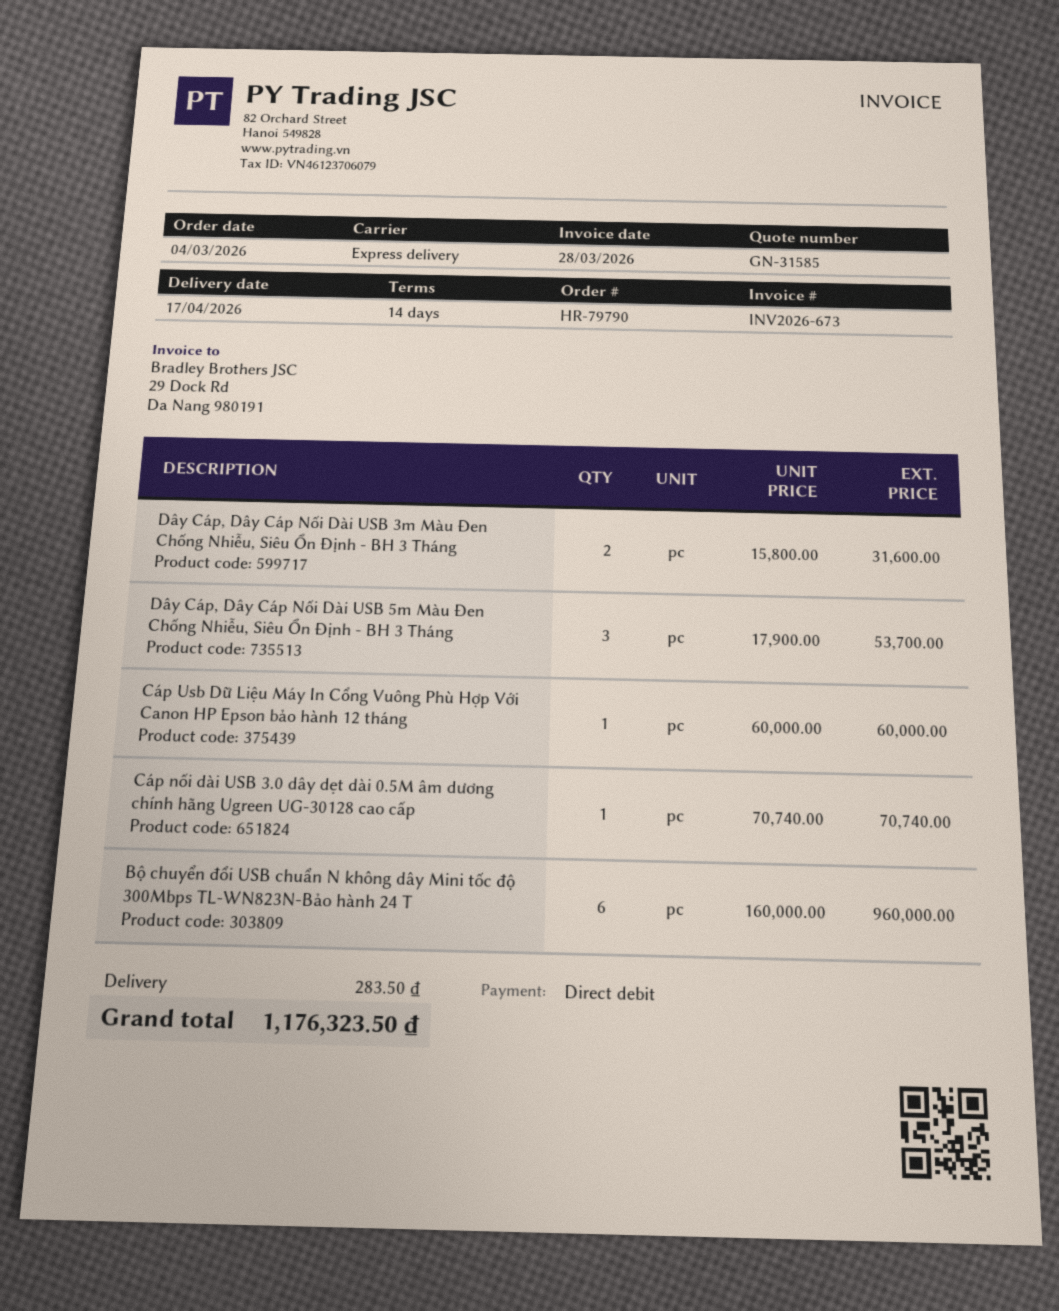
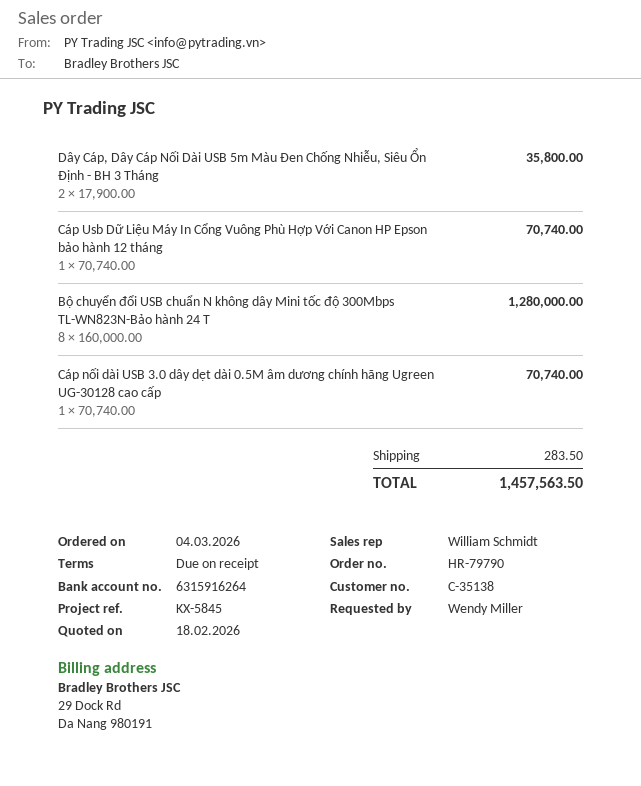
payment terms: 14 days -> on receipt
Dây Cáp, Dây Cáp Nối Dài USB 3m Màu Đen Chống Nhiễu, Siêu Ổn Định - BH 3 Tháng: 2 x 15800.00 = 31600.00 -> none
Dây Cáp, Dây Cáp Nối Dài USB 5m Màu Đen Chống Nhiễu, Siêu Ổn Định - BH 3 Tháng: 3 x 17900.00 = 53700.00 -> 2 x 17900.00 = 35800.00
Cáp Usb Dữ Liệu Máy In Cổng Vuông Phù Hợp Với Canon HP Epson bảo hành 12 tháng: 1 x 60000.00 = 60000.00 -> 1 x 70740.00 = 70740.00
Bộ chuyển đổi USB chuẩn N không dây Mini tốc độ 300Mbps TL-WN823N-Bảo hành 24 T: 6 x 160000.00 = 960000.00 -> 8 x 160000.00 = 1280000.00
total: 1176323.50 -> 1457563.50

